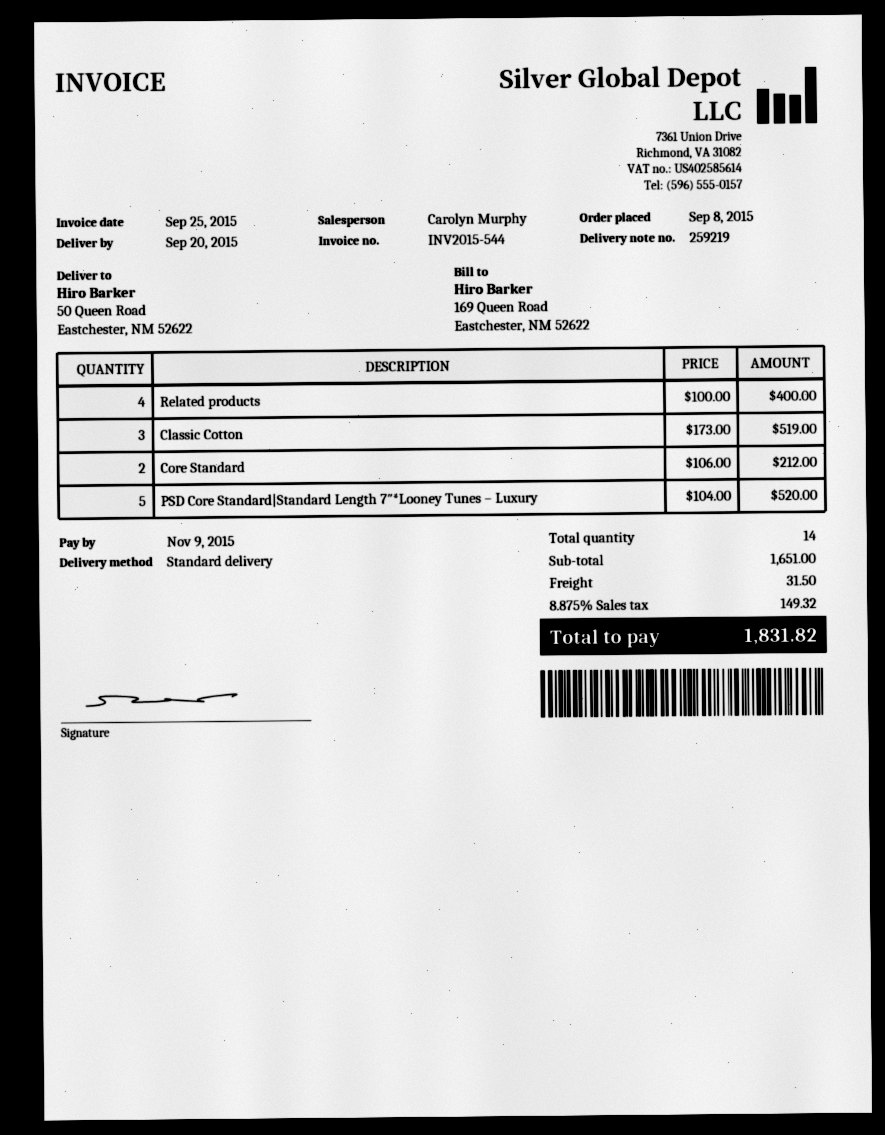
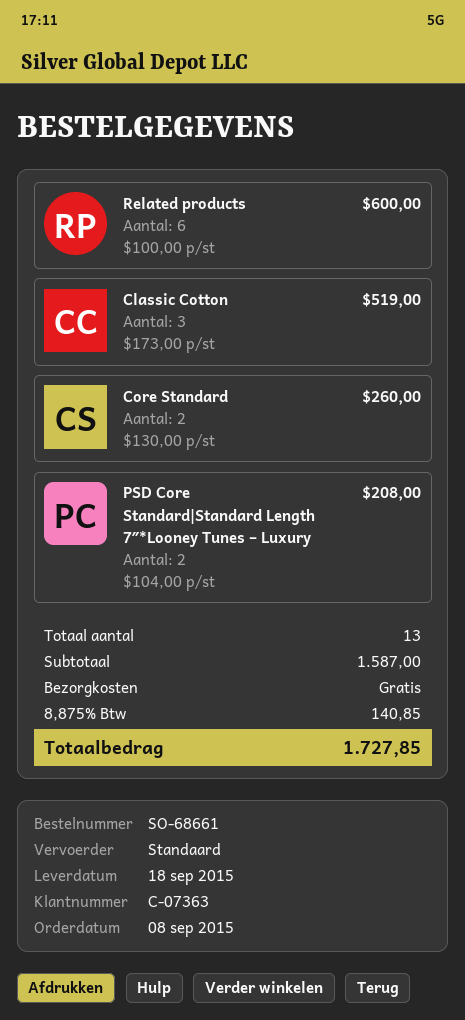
delivery date: 2015-09-20 -> 2015-09-18
Related products: 4 x 100.00 = 400.00 -> 6 x 100.00 = 600.00
Core Standard: 2 x 106.00 = 212.00 -> 2 x 130.00 = 260.00
PSD Core Standard|Standard Length 7″*Looney Tunes – Luxury: 5 x 104.00 = 520.00 -> 2 x 104.00 = 208.00
total quantity: 14 -> 13
subtotal: 1651.00 -> 1587.00
shipping: 31.50 -> 0.00
tax: 8.875% = 149.32 -> 8.875% = 140.85
total: 1831.82 -> 1727.85

